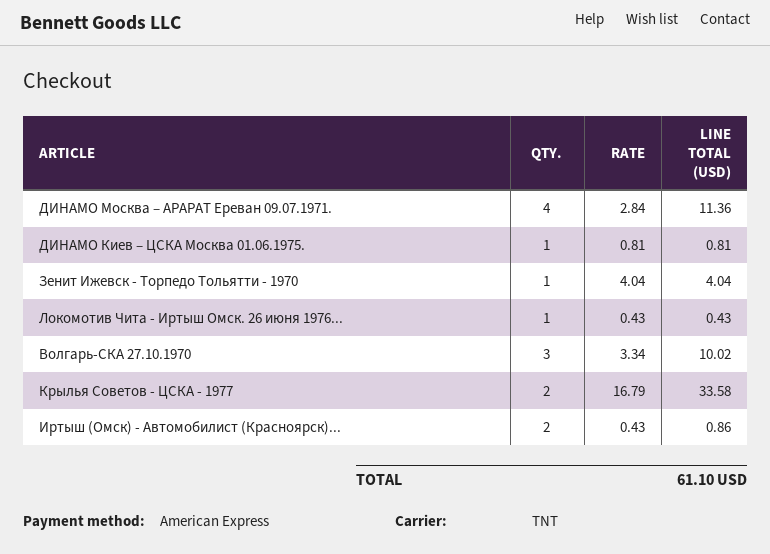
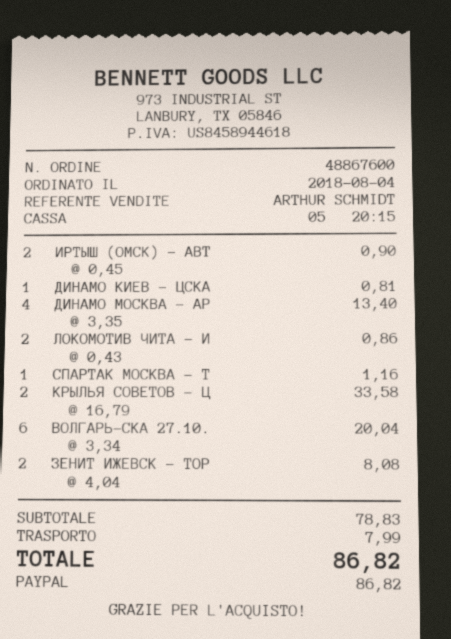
payment method: American Express -> PayPal
ДИНАМО Москва – АРАРАТ Ереван 09.07.1971.: 4 x 2.84 = 11.36 -> 4 x 3.35 = 13.40
Зенит Ижевск - Торпедо Тольятти - 1970: 1 x 4.04 = 4.04 -> 2 x 4.04 = 8.08
Локомотив Чита - Иртыш Омск. 26 июня 1976...: 1 x 0.43 = 0.43 -> 2 x 0.43 = 0.86
Волгарь-СКА 27.10.1970: 3 x 3.34 = 10.02 -> 6 x 3.34 = 20.04
Иртыш (Омск) - Автомобилист (Красноярск)...: 2 x 0.43 = 0.86 -> 2 x 0.45 = 0.90
СПАРТАК МОСКВА - Т: none -> 1 x 1.16 = 1.16
shipping: none -> 7.99
total: 61.10 -> 86.82

